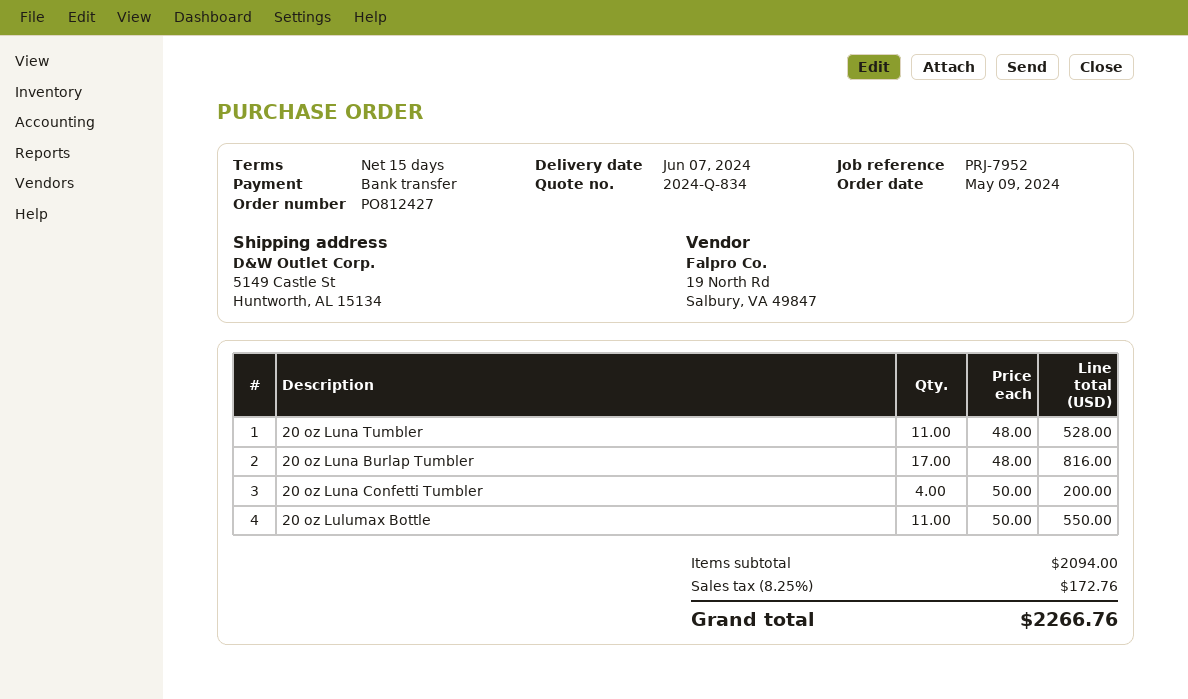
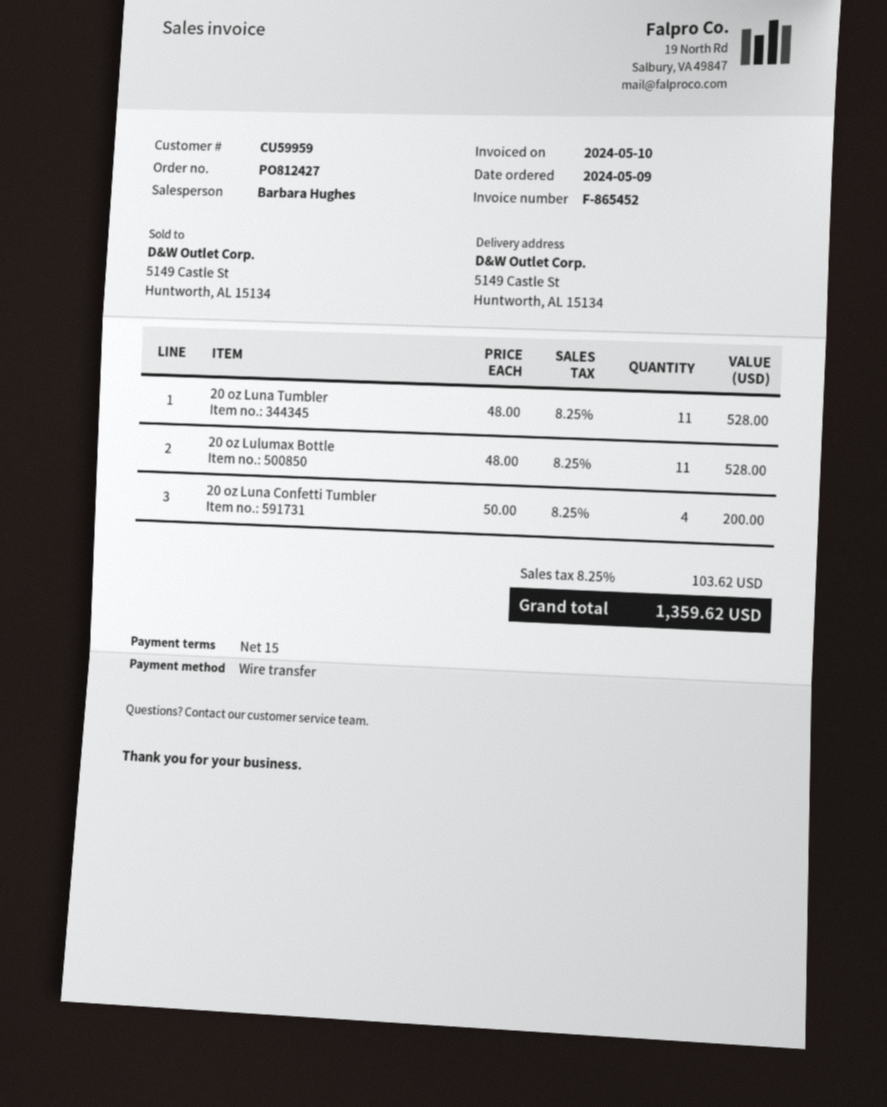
20 oz Luna Burlap Tumbler: 17 x 48.00 = 816.00 -> none
20 oz Lulumax Bottle: 11 x 50.00 = 550.00 -> 11 x 48.00 = 528.00
tax: 8.25% = 172.76 -> 8.25% = 103.62
total: 2266.76 -> 1359.62

